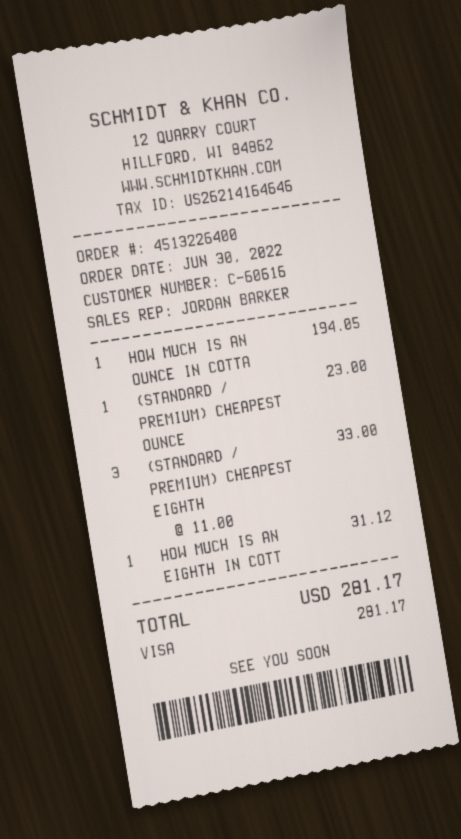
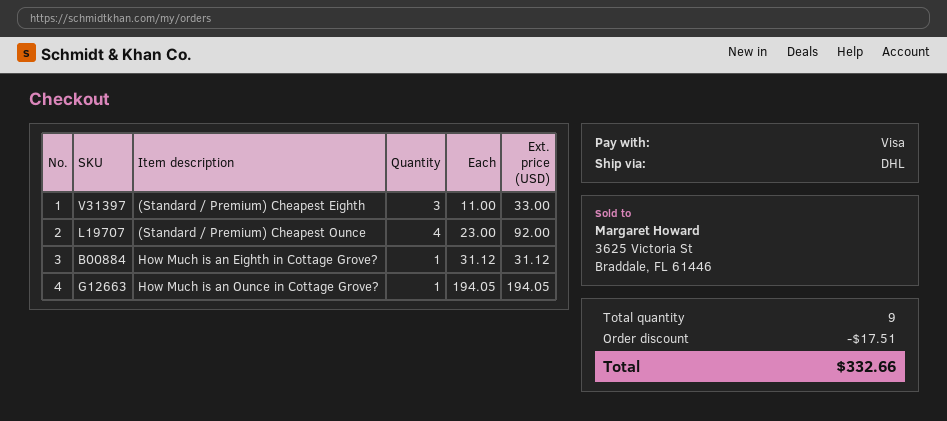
(STANDARD / PREMIUM) CHEAPEST OUNCE: 1 x 23.00 = 23.00 -> 4 x 23.00 = 92.00
discount: none -> 17.51
total: 281.17 -> 332.66

